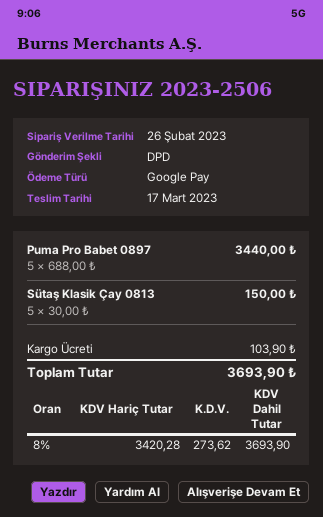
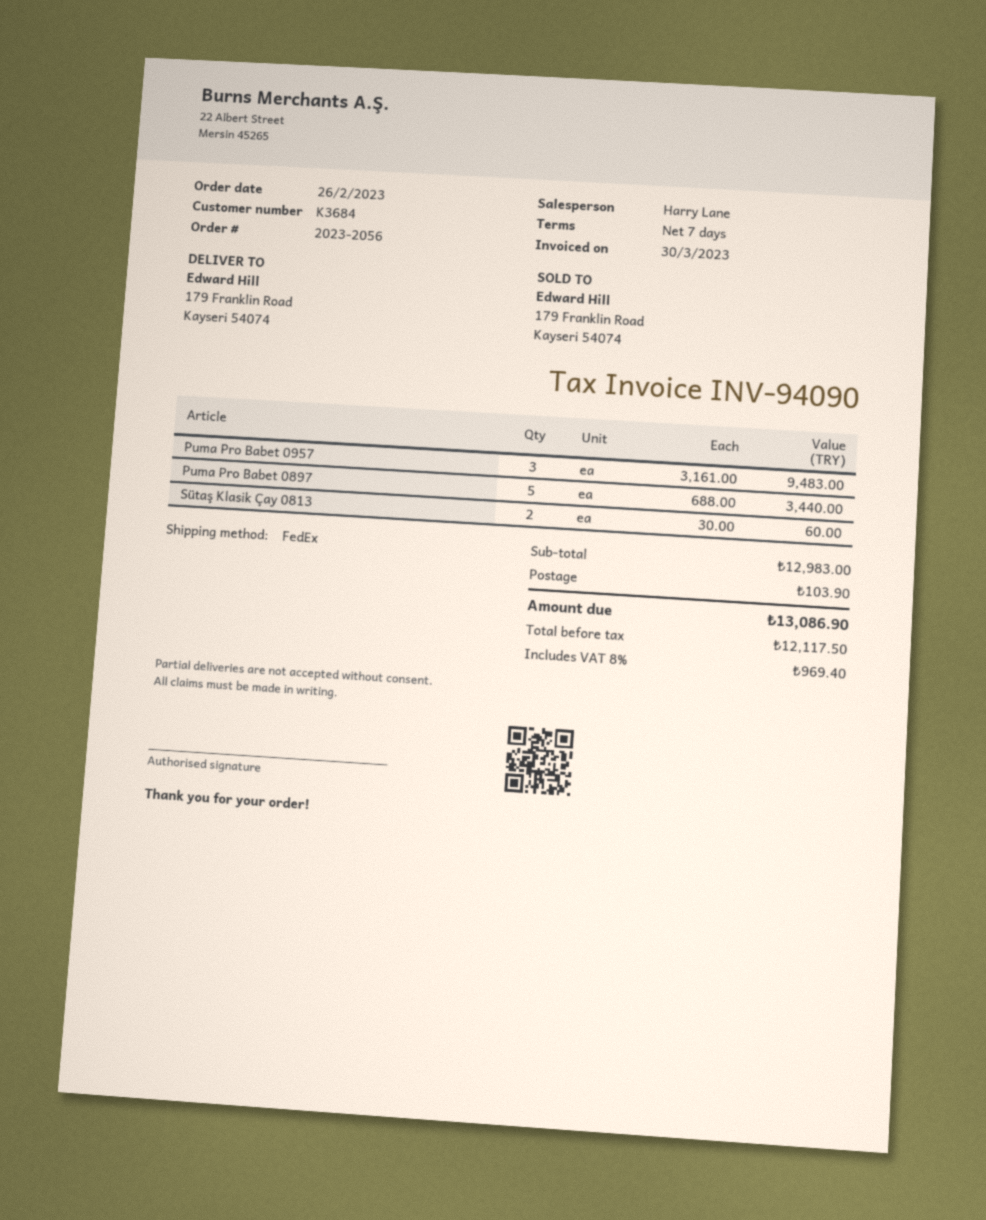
order number: 2023-2506 -> 2023-2056
shipping method: DPD -> FedEx
Sütaş Klasik Çay 0813: 5 x 30.00 = 150.00 -> 2 x 30.00 = 60.00
Puma Pro Babet 0957: none -> 3 x 3161.00 = 9483.00
net: 3420.28 -> 12117.50
tax: 8% = 273.62 -> 8% = 969.40
total: 3693.90 -> 13086.90

